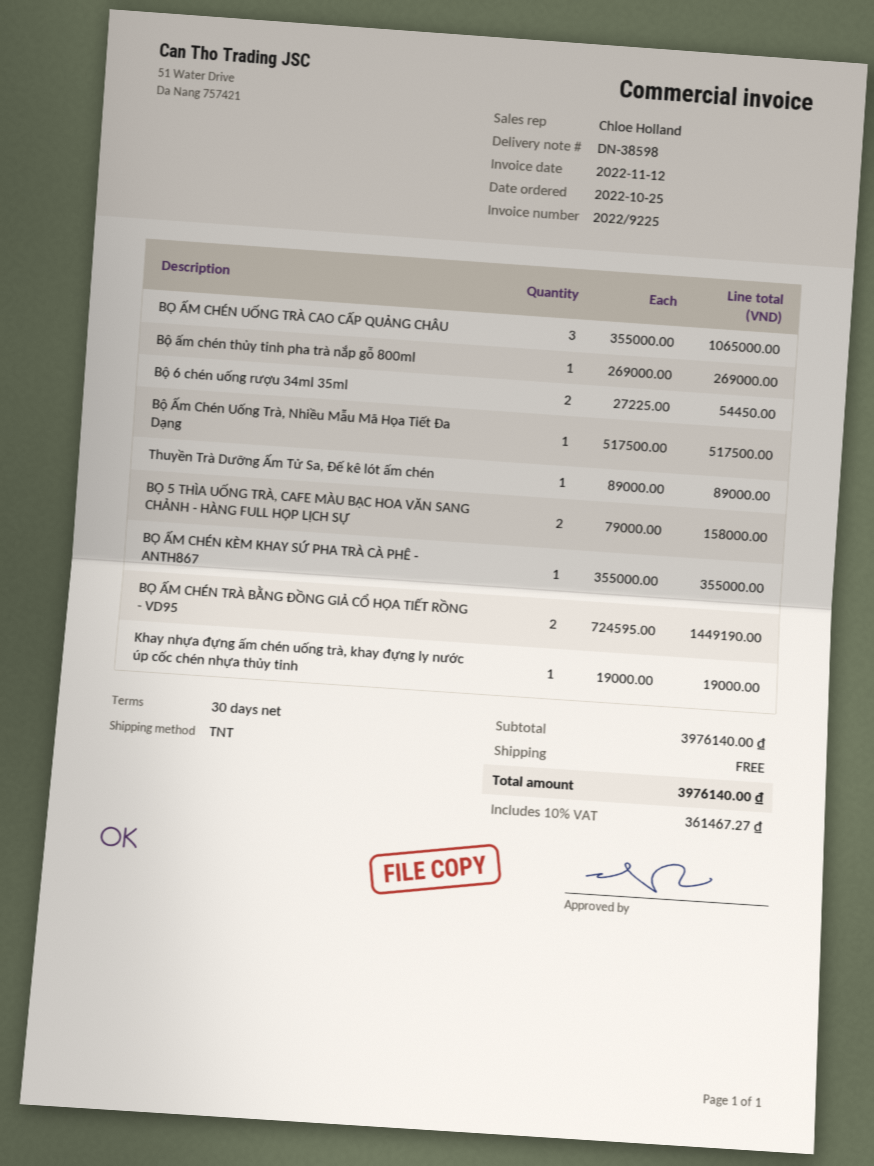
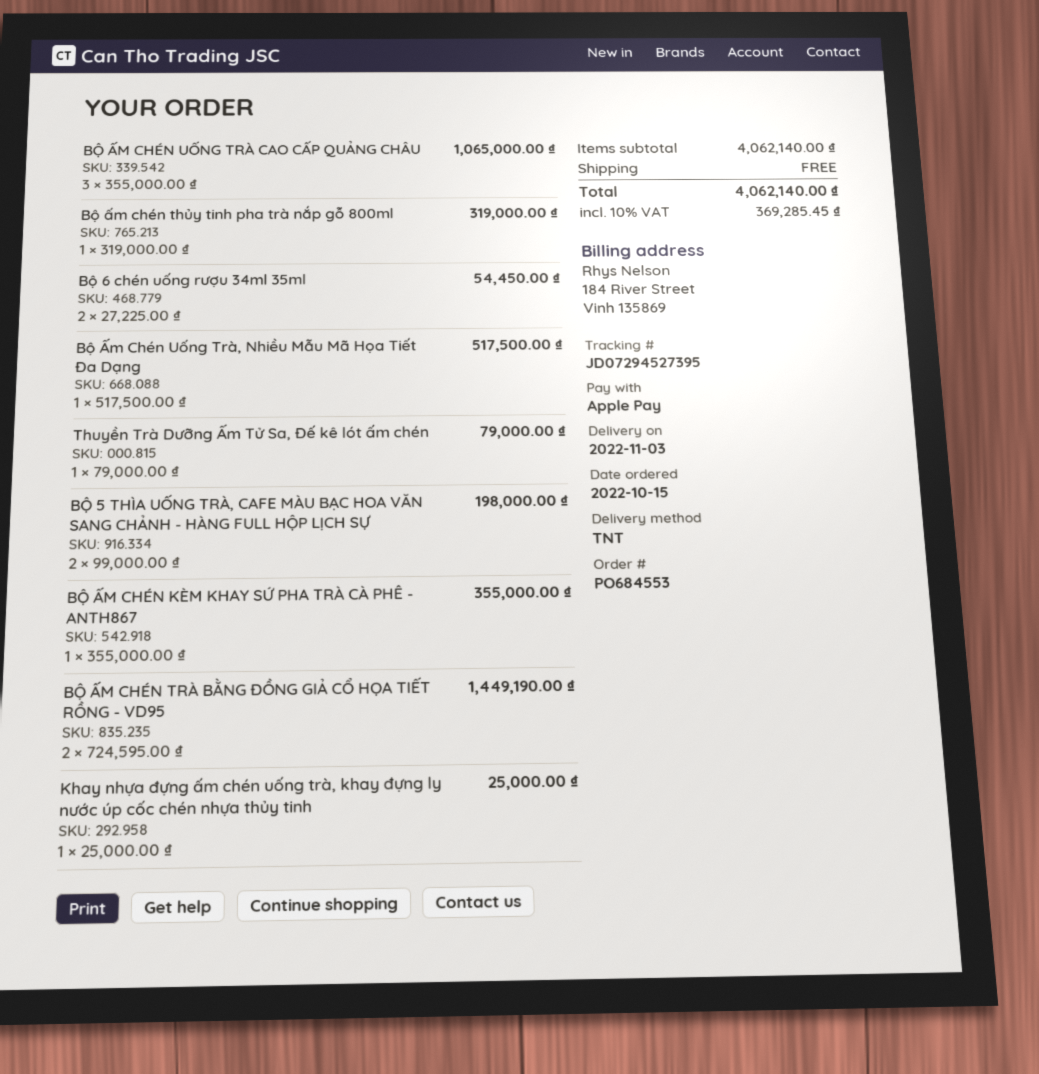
order date: 2022-10-25 -> 2022-10-15
Bộ ấm chén thủy tinh pha trà nắp gỗ 800ml: 1 x 269000.00 = 269000.00 -> 1 x 319000.00 = 319000.00
Thuyền Trà Dưỡng Ấm Tử Sa, Đế kê lót ấm chén: 1 x 89000.00 = 89000.00 -> 1 x 79000.00 = 79000.00
BỘ 5 THÌA UỐNG TRÀ, CAFE MÀU BẠC HOA VĂN SANG CHẢNH - HÀNG FULL HỘP LỊCH SỰ: 2 x 79000.00 = 158000.00 -> 2 x 99000.00 = 198000.00
Khay nhựa đựng ấm chén uống trà, khay đựng ly nước úp cốc chén nhựa thủy tinh: 1 x 19000.00 = 19000.00 -> 1 x 25000.00 = 25000.00
subtotal: 3976140.00 -> 4062140.00
tax: 10% = 361467.27 -> 10% = 369285.45
total: 3976140.00 -> 4062140.00

